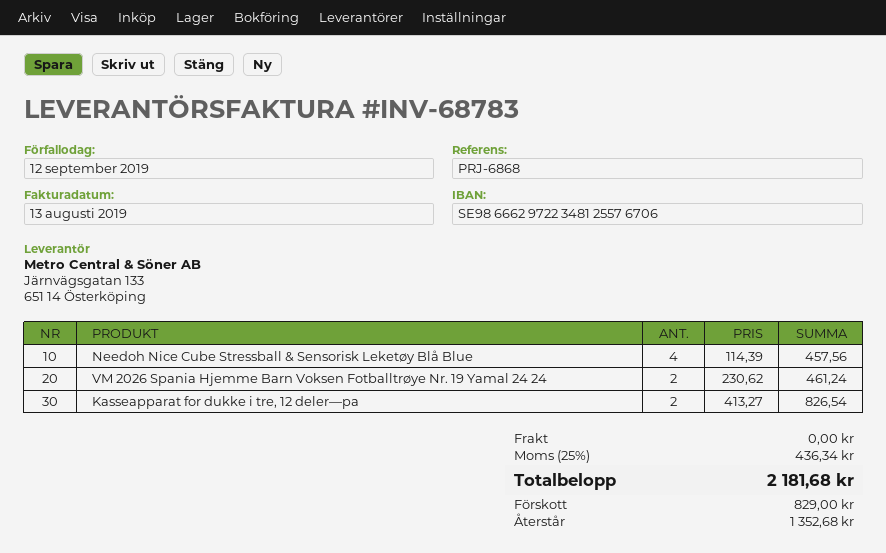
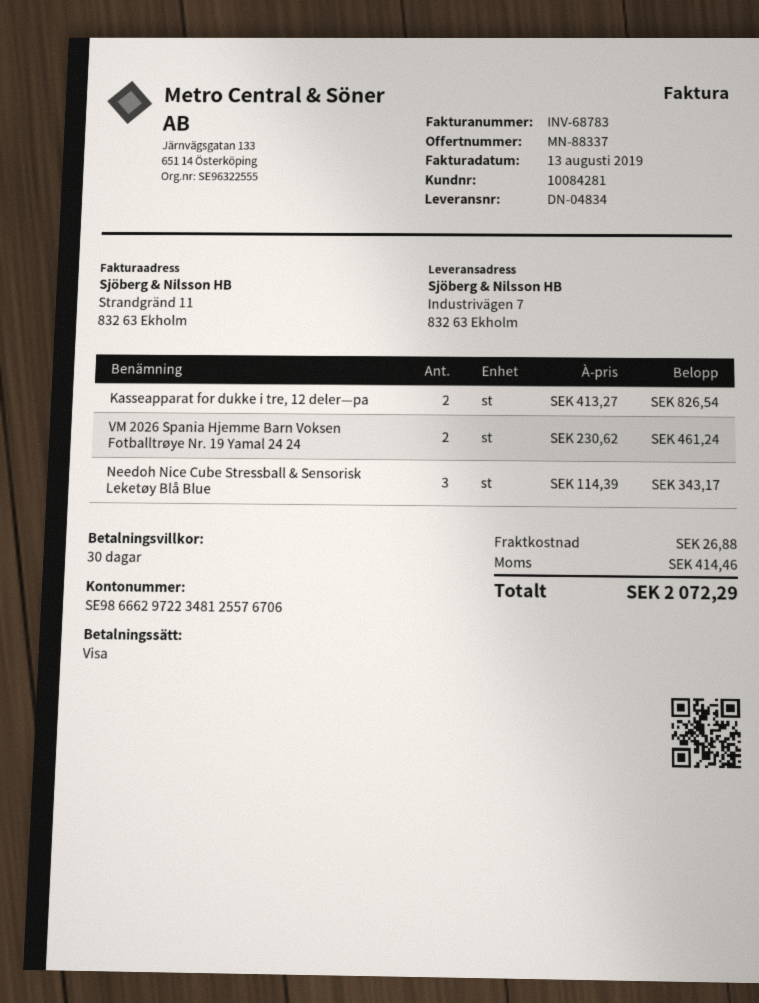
Needoh Nice Cube Stressball & Sensorisk Leketøy Blå Blue: 4 x 114.39 = 457.56 -> 3 x 114.39 = 343.17
shipping: 0.00 -> 26.88
tax: 436.34 -> 414.46
total: 2181.68 -> 2072.29

